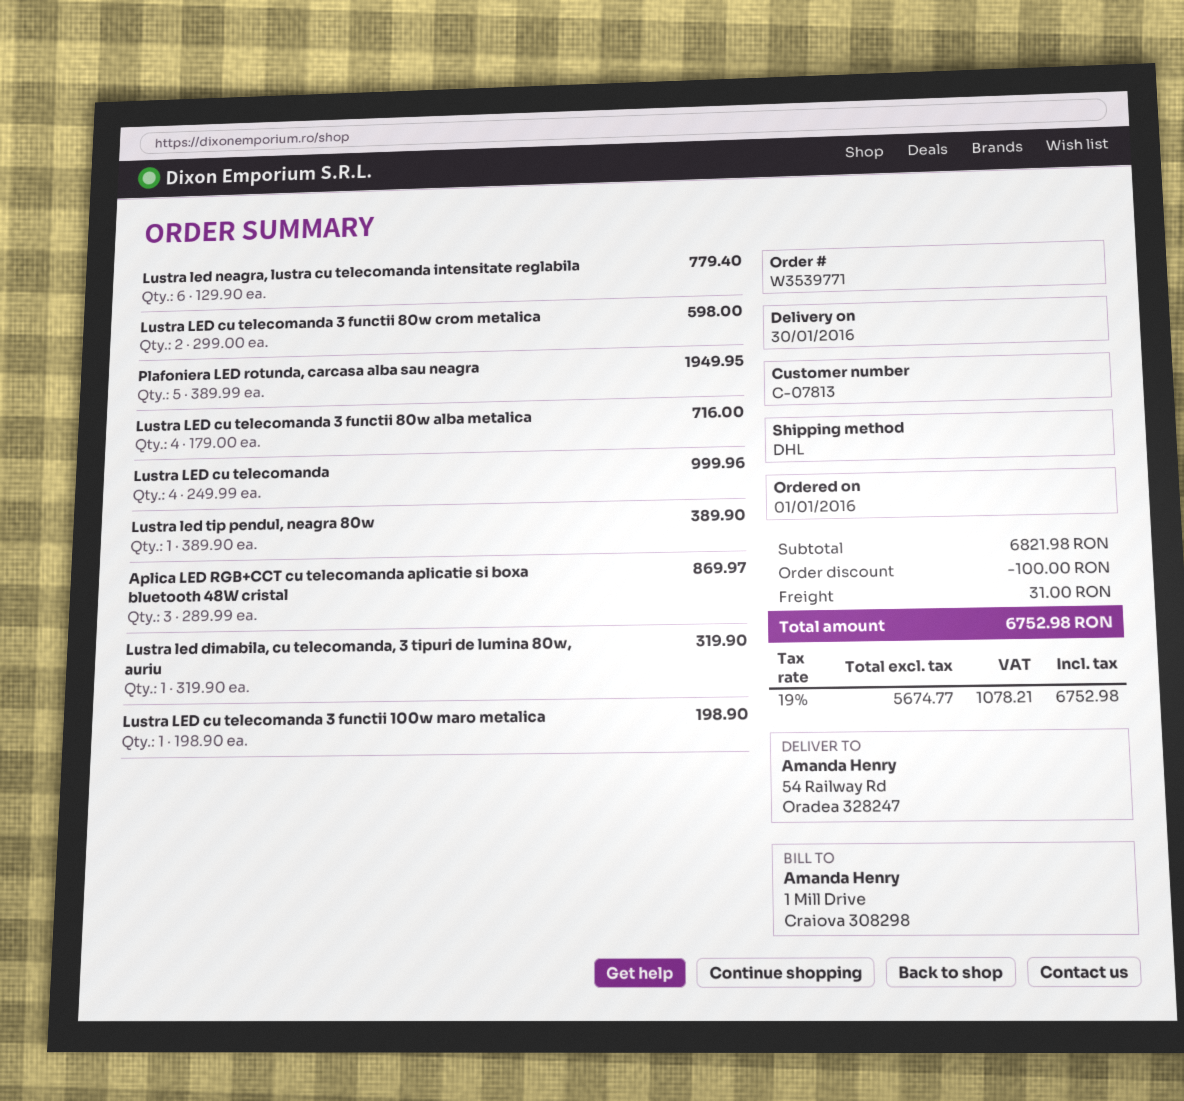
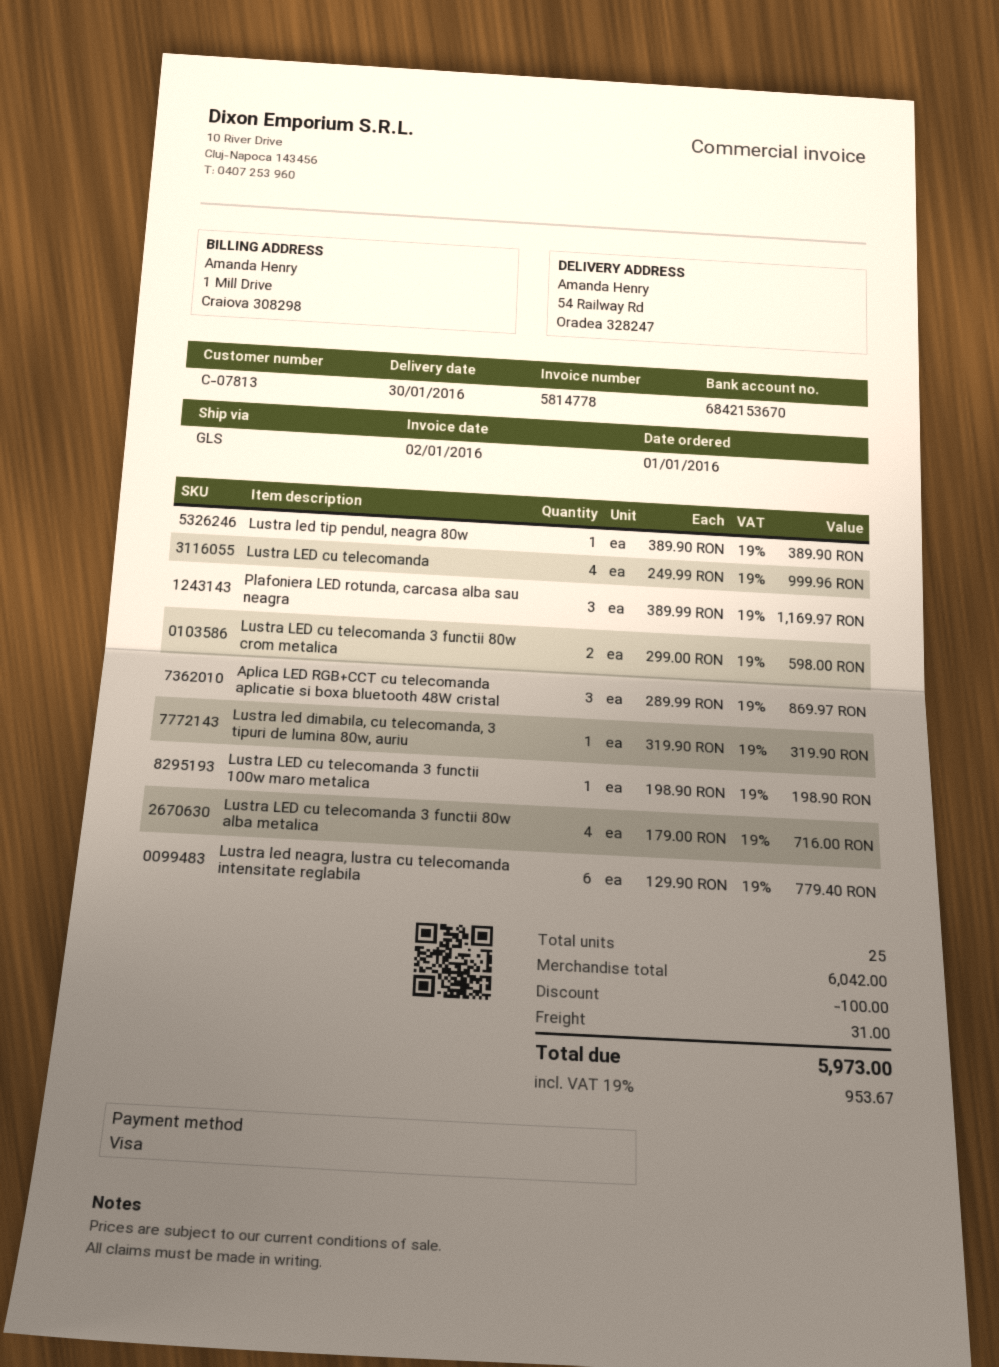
shipping method: DHL -> GLS
Plafoniera LED rotunda, carcasa alba sau neagra: 5 x 389.99 = 1949.95 -> 3 x 389.99 = 1169.97
subtotal: 6821.98 -> 6042.00
tax: 19% = 1078.21 -> 19% = 953.67
total: 6752.98 -> 5973.00

